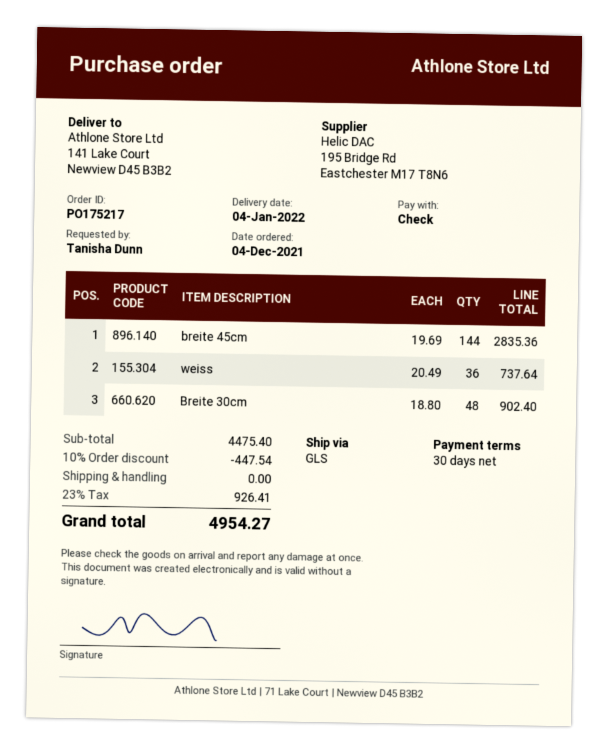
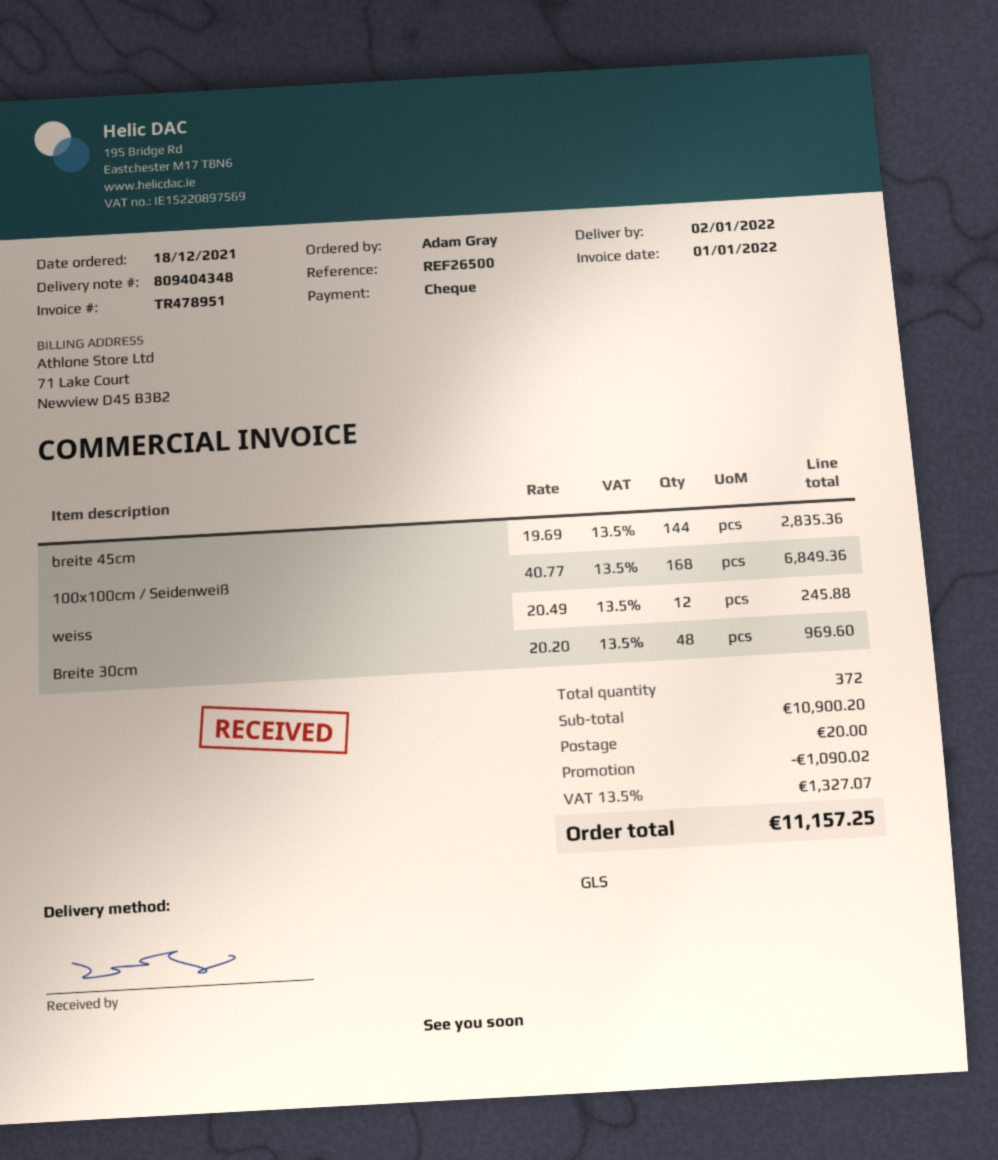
order date: 2021-12-04 -> 2021-12-18
delivery date: 2022-01-04 -> 2022-01-02
ordered by: Tanisha Dunn -> Adam Gray
weiss: 36 x 20.49 = 737.64 -> 12 x 20.49 = 245.88
Breite 30cm: 48 x 18.80 = 902.40 -> 48 x 20.20 = 969.60
100x100cm / Seidenweiß: none -> 168 x 40.77 = 6849.36
subtotal: 4475.40 -> 10900.20
discount: 447.54 -> 1090.02
shipping: 0.00 -> 20.00
tax: 23% = 926.41 -> 13.5% = 1327.07
total: 4954.27 -> 11157.25

